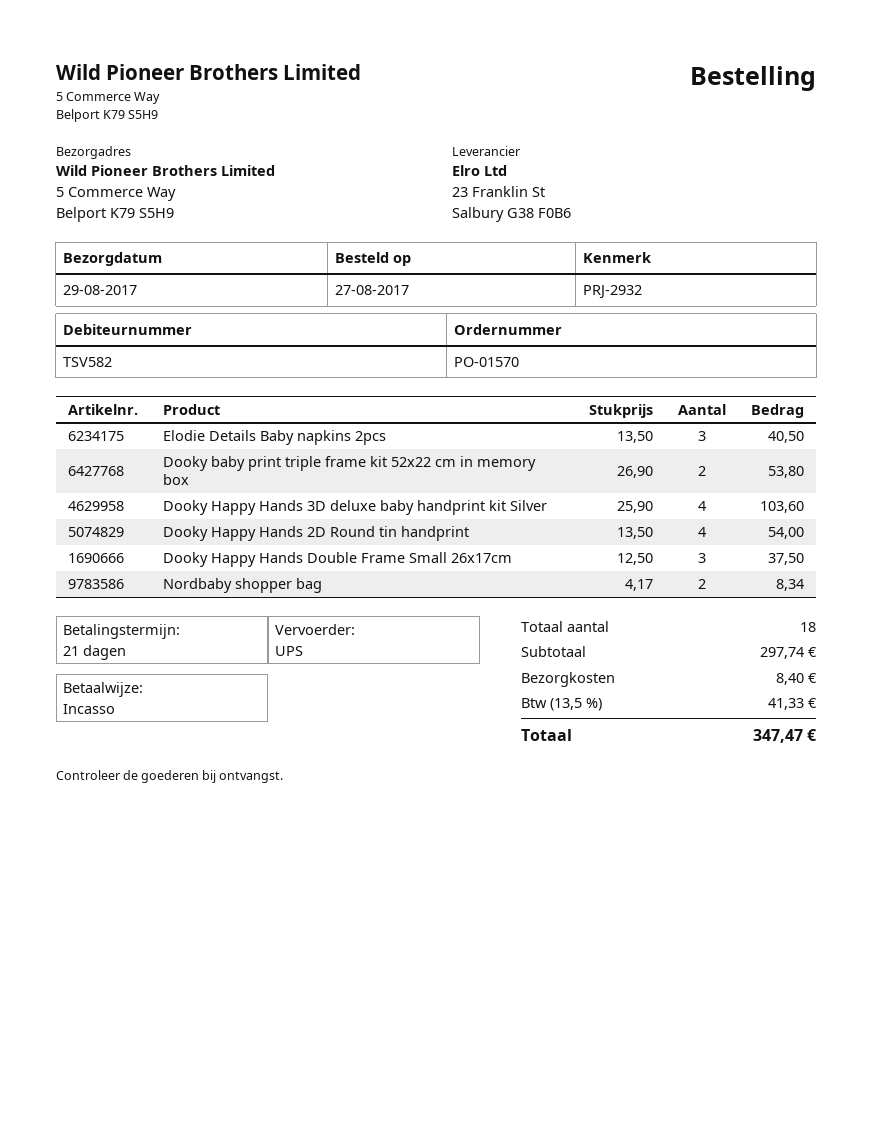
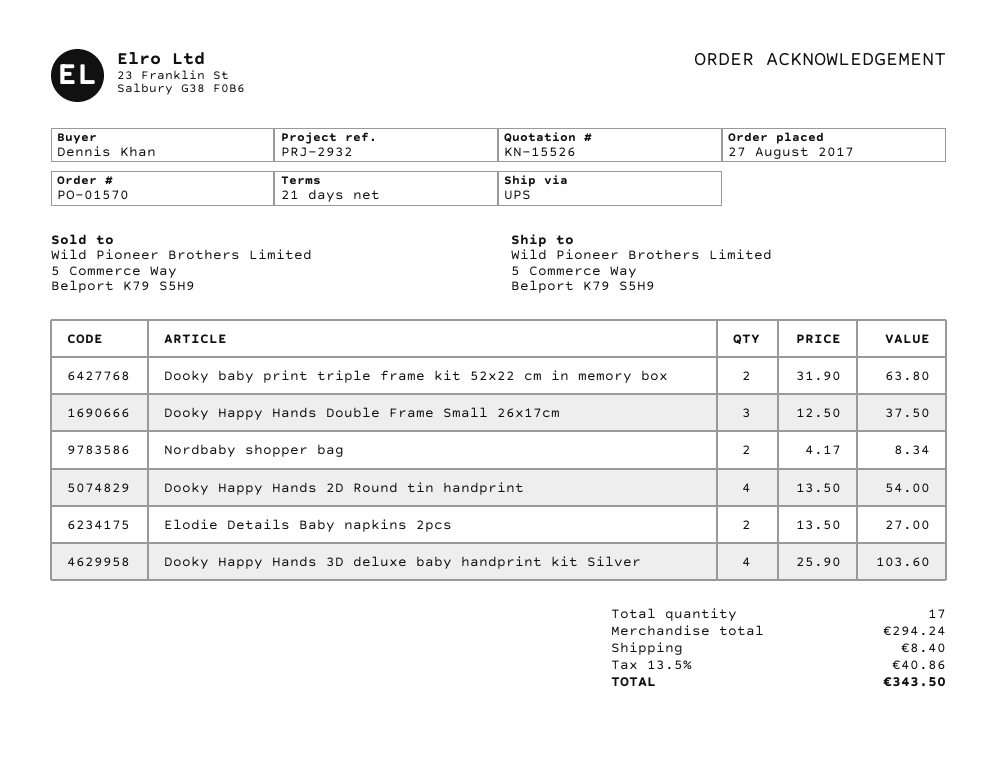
Elodie Details Baby napkins 2pcs: 3 x 13.50 = 40.50 -> 2 x 13.50 = 27.00
Dooky baby print triple frame kit 52x22 cm in memory box: 2 x 26.90 = 53.80 -> 2 x 31.90 = 63.80
total quantity: 18 -> 17
subtotal: 297.74 -> 294.24
tax: 13.5% = 41.33 -> 13.5% = 40.86
total: 347.47 -> 343.50

